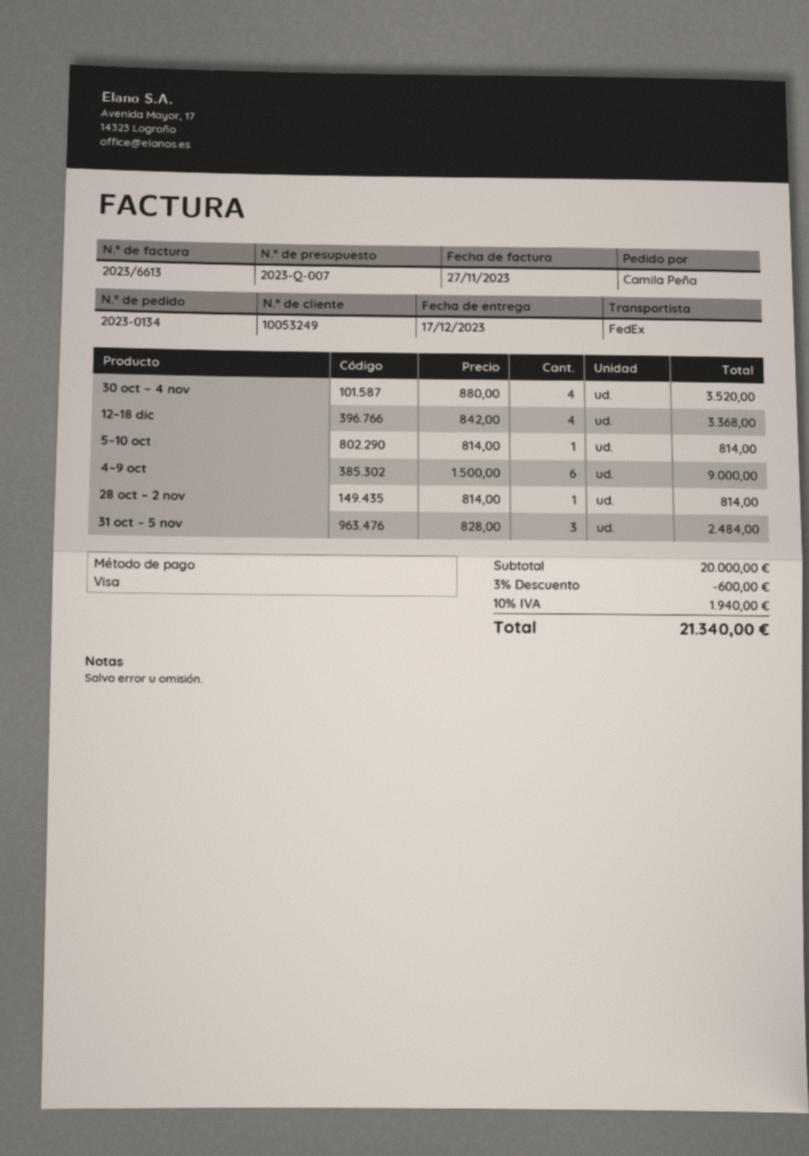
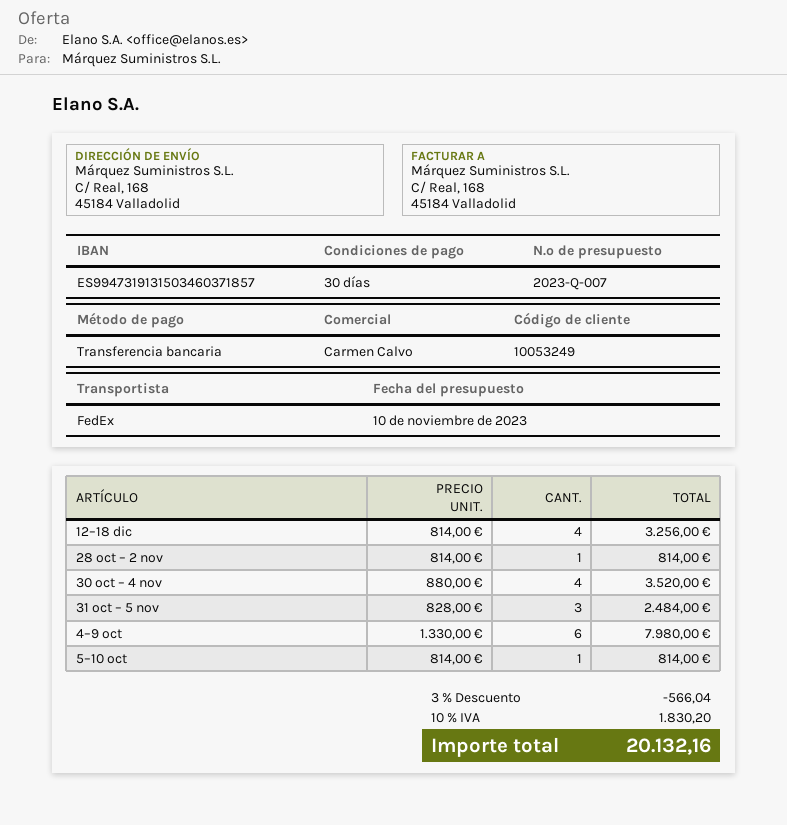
payment method: Visa -> bank transfer
12–18 dic: 4 x 842.00 = 3368.00 -> 4 x 814.00 = 3256.00
4–9 oct: 6 x 1500.00 = 9000.00 -> 6 x 1330.00 = 7980.00
discount: 3% = 600.00 -> 3% = 566.04
tax: 10% = 1940.00 -> 10% = 1830.20
total: 21340.00 -> 20132.16

